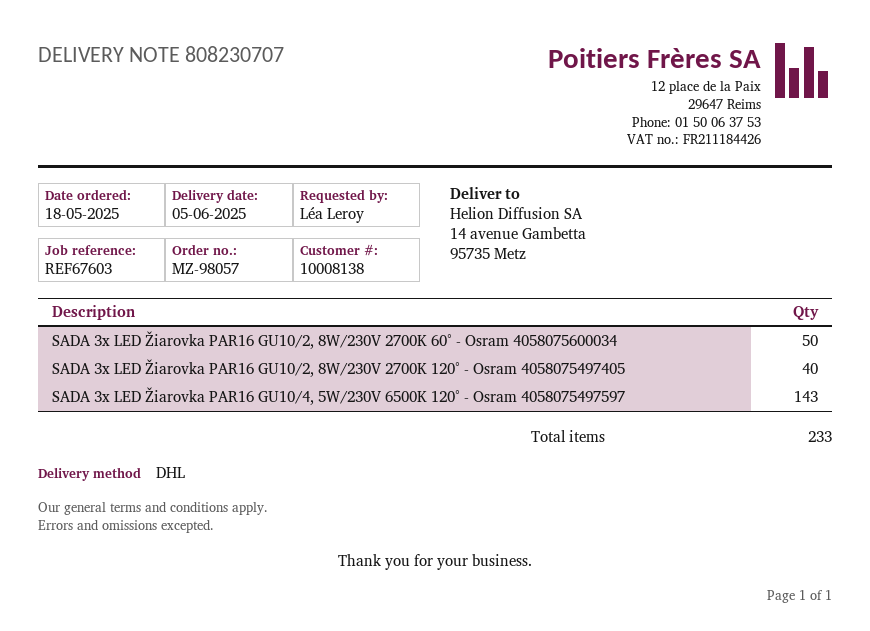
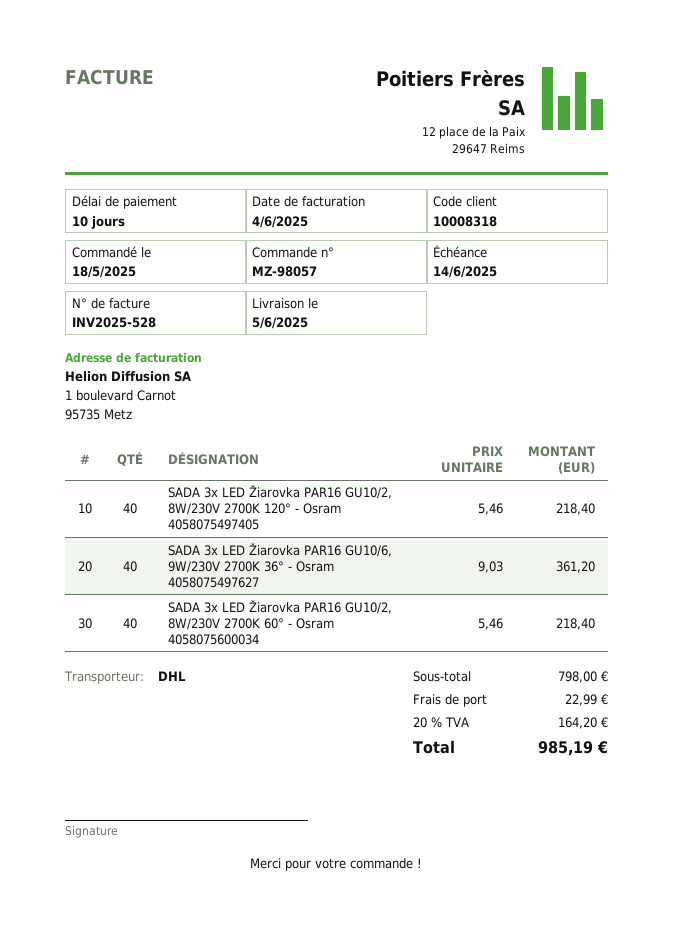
customer number: 10008138 -> 10008318
SADA 3x LED Žiarovka PAR16 GU10/2, 8W/230V 2700K 60° - Osram 4058075600034: 50 -> 40
SADA 3x LED Žiarovka PAR16 GU10/4, 5W/230V 6500K 120° - Osram 4058075497597: 143 -> none
SADA 3x LED Žiarovka PAR16 GU10/6, 9W/230V 2700K 36° - Osram 4058075497627: none -> 40

